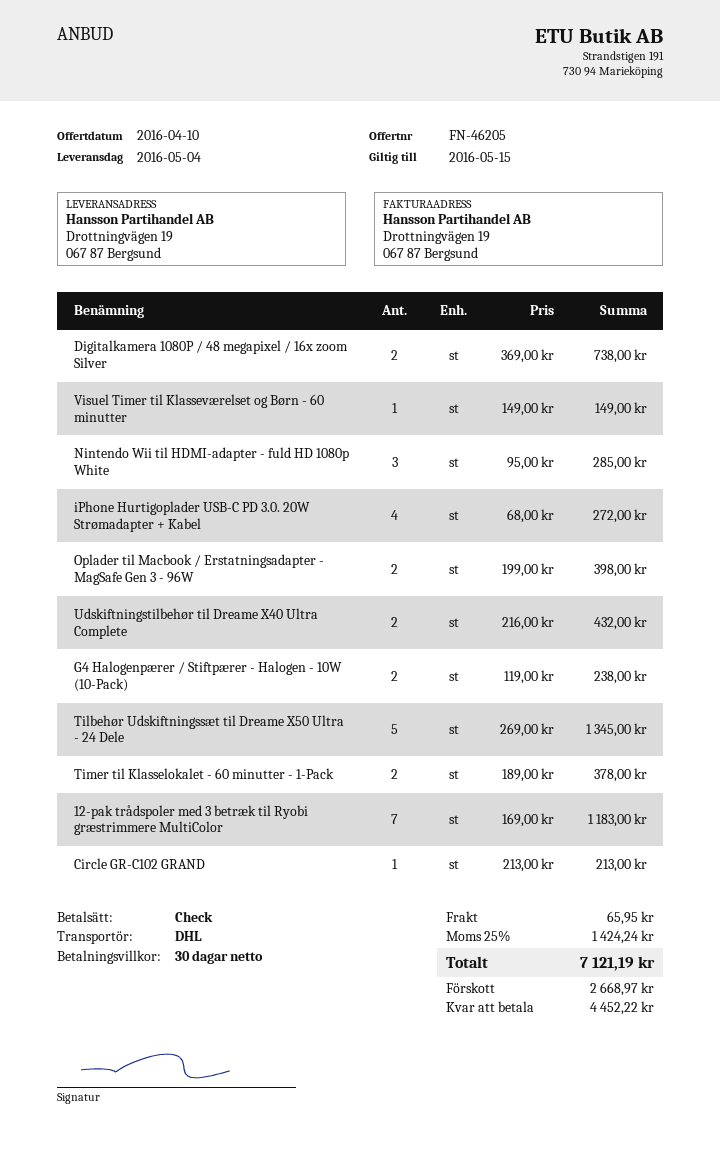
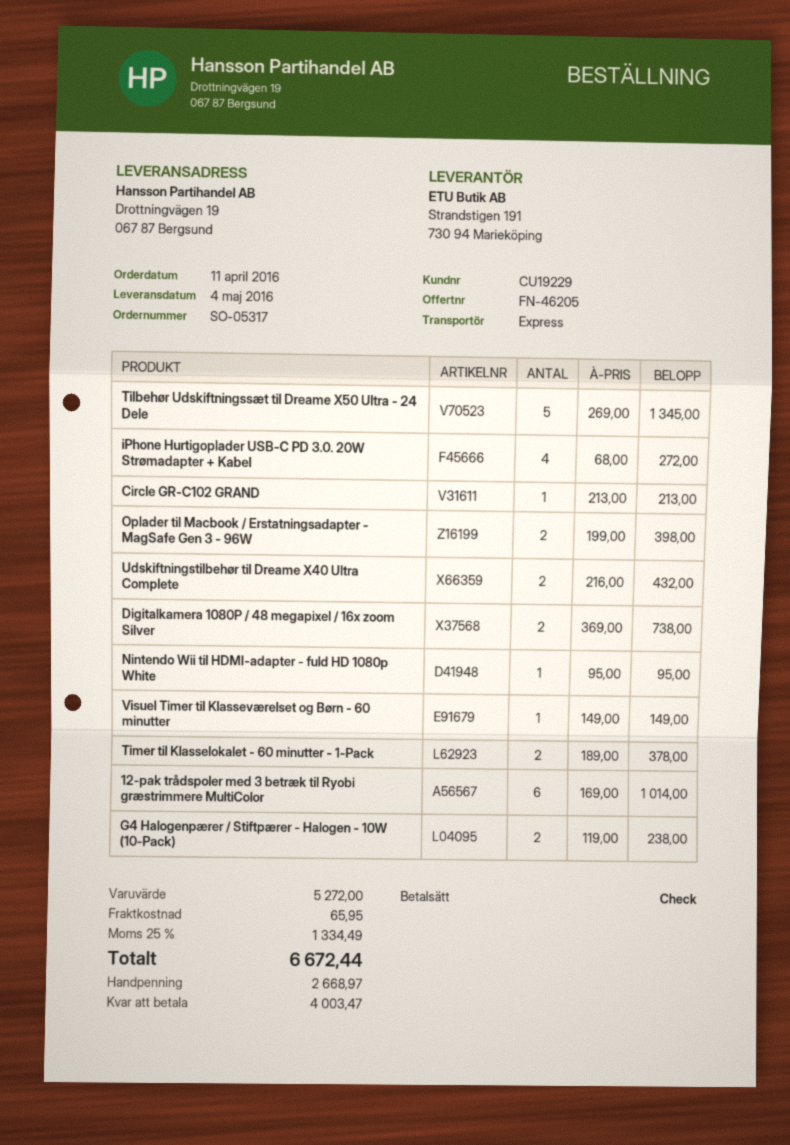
shipping method: DHL -> express
Nintendo Wii til HDMI-adapter - fuld HD 1080p White: 3 x 95.00 = 285.00 -> 1 x 95.00 = 95.00
12-pak trådspoler med 3 betræk til Ryobi græstrimmere MultiColor: 7 x 169.00 = 1183.00 -> 6 x 169.00 = 1014.00
tax: 25% = 1424.24 -> 25% = 1334.49
total: 7121.19 -> 6672.44
balance: 4452.22 -> 4003.47

